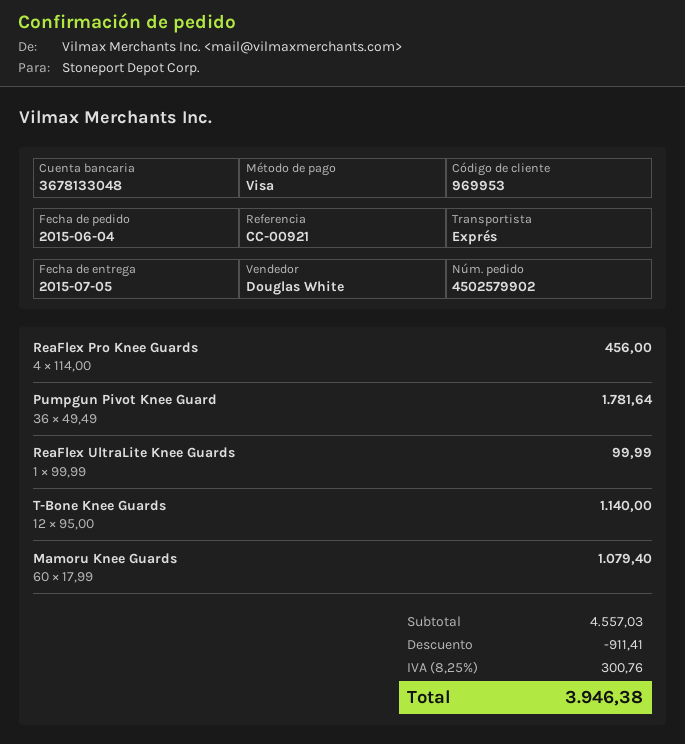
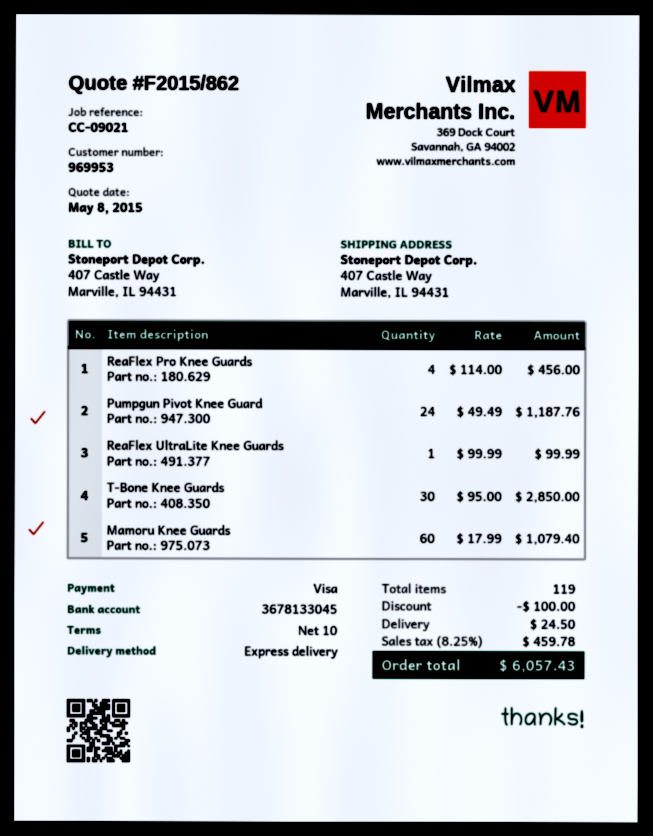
reference: CC-00921 -> CC-09021
bank account: 3678133048 -> 3678133045
Pumpgun Pivot Knee Guard: 36 x 49.49 = 1781.64 -> 24 x 49.49 = 1187.76
T-Bone Knee Guards: 12 x 95.00 = 1140.00 -> 30 x 95.00 = 2850.00
discount: 911.41 -> 100.00
shipping: none -> 24.50
tax: 8.25% = 300.76 -> 8.25% = 459.78
total: 3946.38 -> 6057.43

